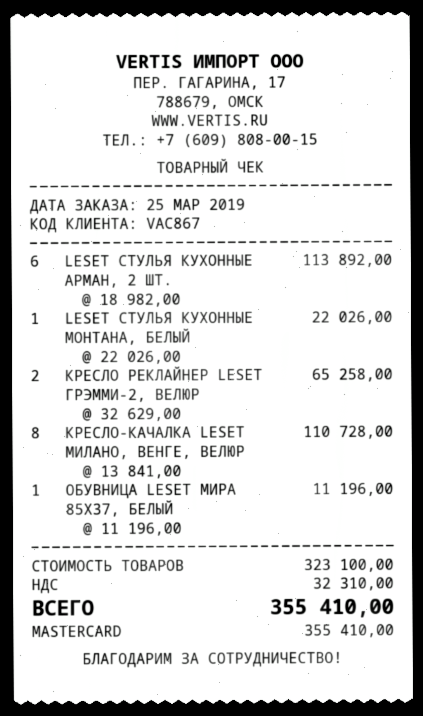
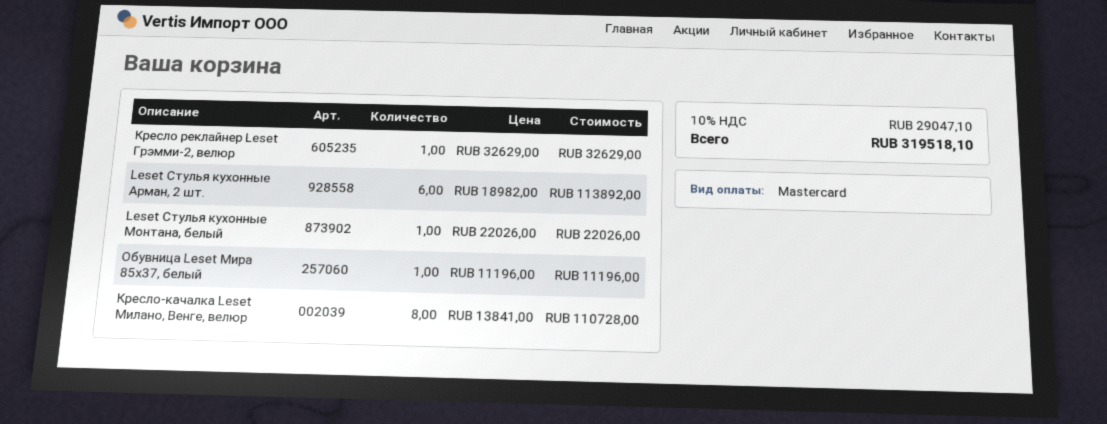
КРЕСЛО РЕКЛАЙНЕР LESET ГРЭММИ-2, ВЕЛЮР: 2 x 32629.00 = 65258.00 -> 1 x 32629.00 = 32629.00
tax: 32310.00 -> 29047.10
total: 355410.00 -> 319518.10

